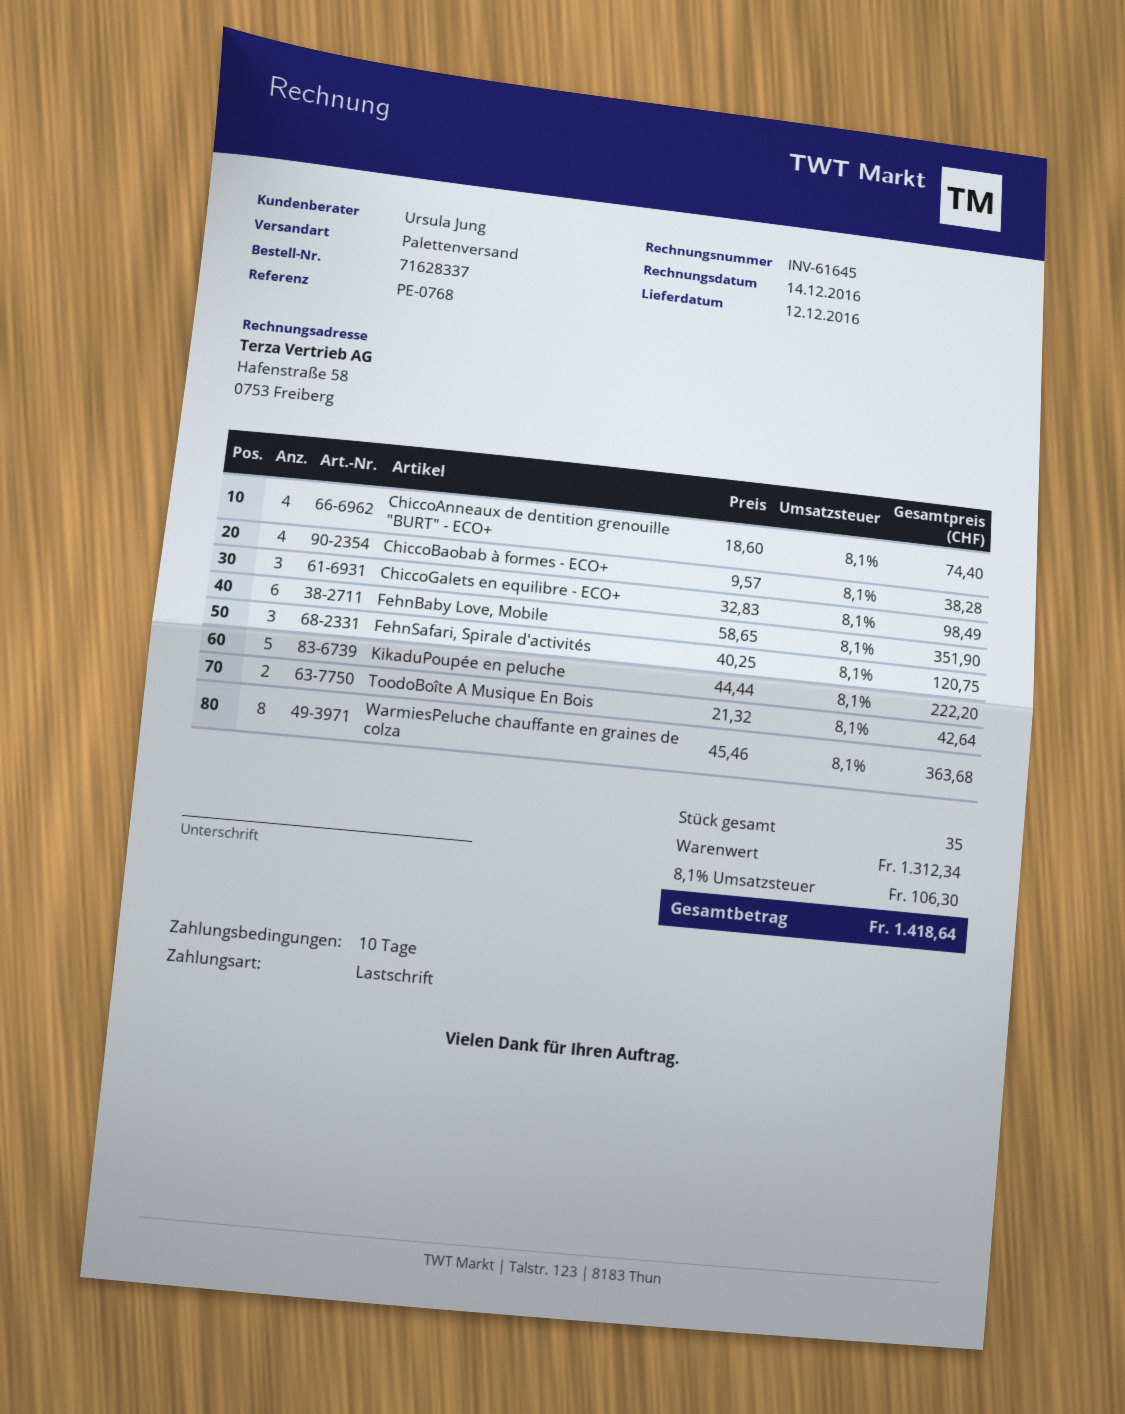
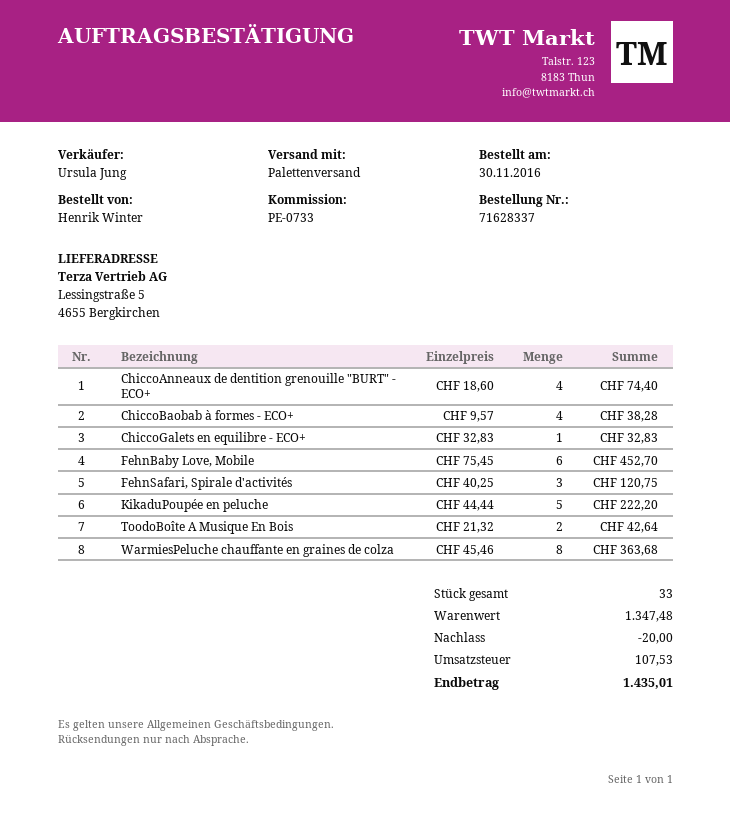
reference: PE-0768 -> PE-0733
ChiccoGalets en equilibre - ECO+: 3 x 32.83 = 98.49 -> 1 x 32.83 = 32.83
FehnBaby Love, Mobile: 6 x 58.65 = 351.90 -> 6 x 75.45 = 452.70
total quantity: 35 -> 33
subtotal: 1312.34 -> 1347.48
discount: none -> 20.00
tax: 106.30 -> 107.53
total: 1418.64 -> 1435.01

